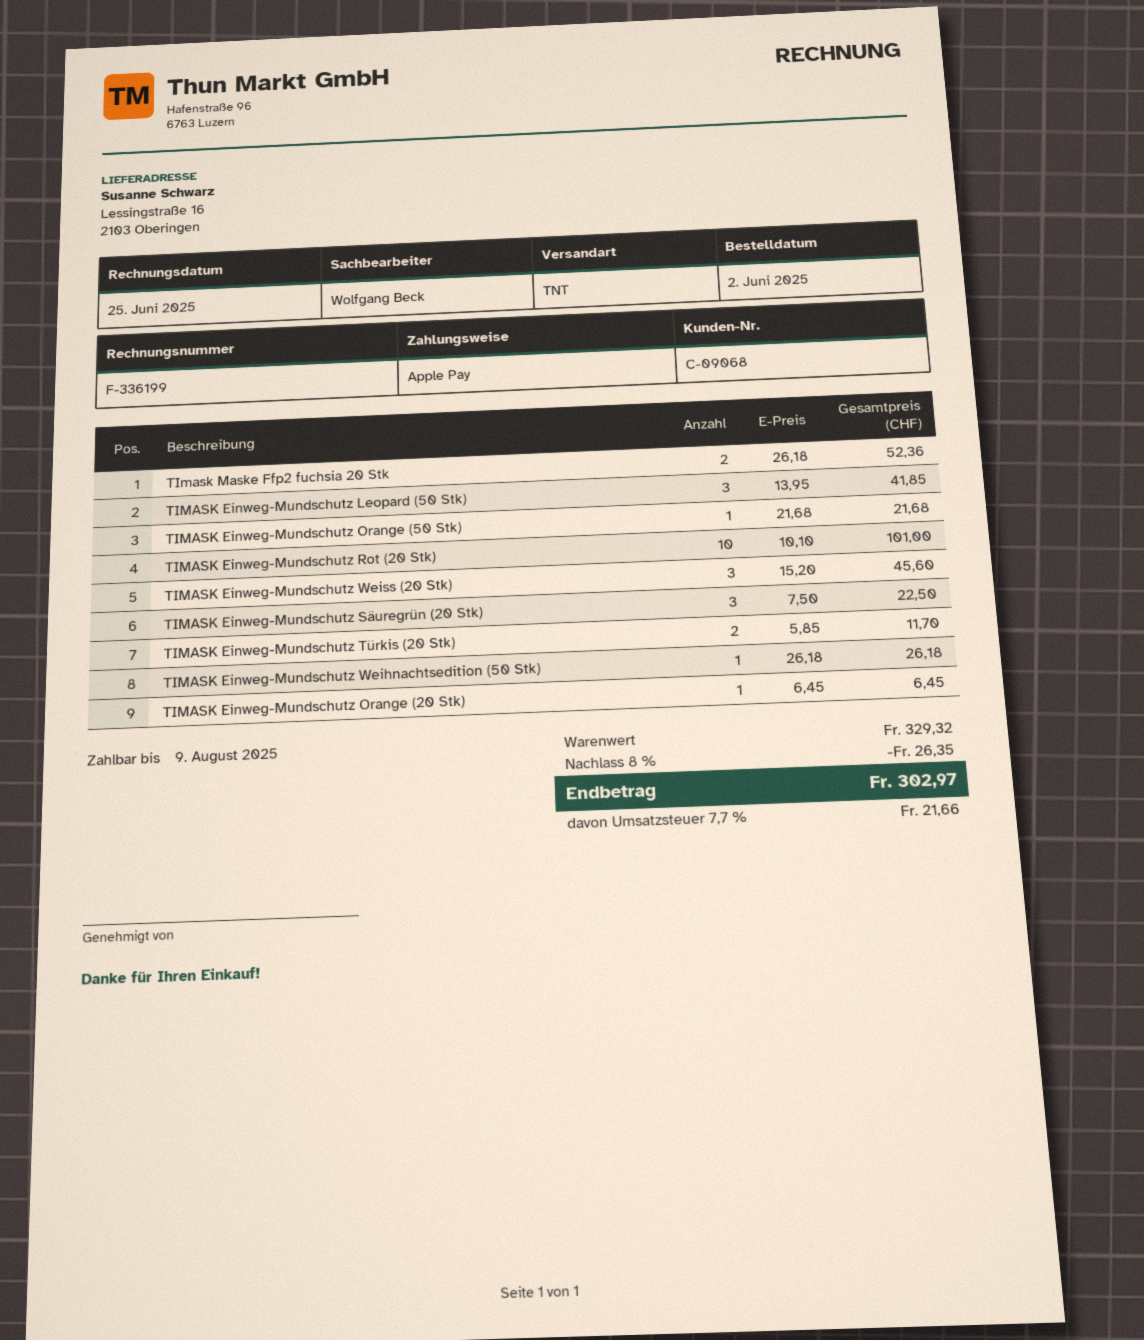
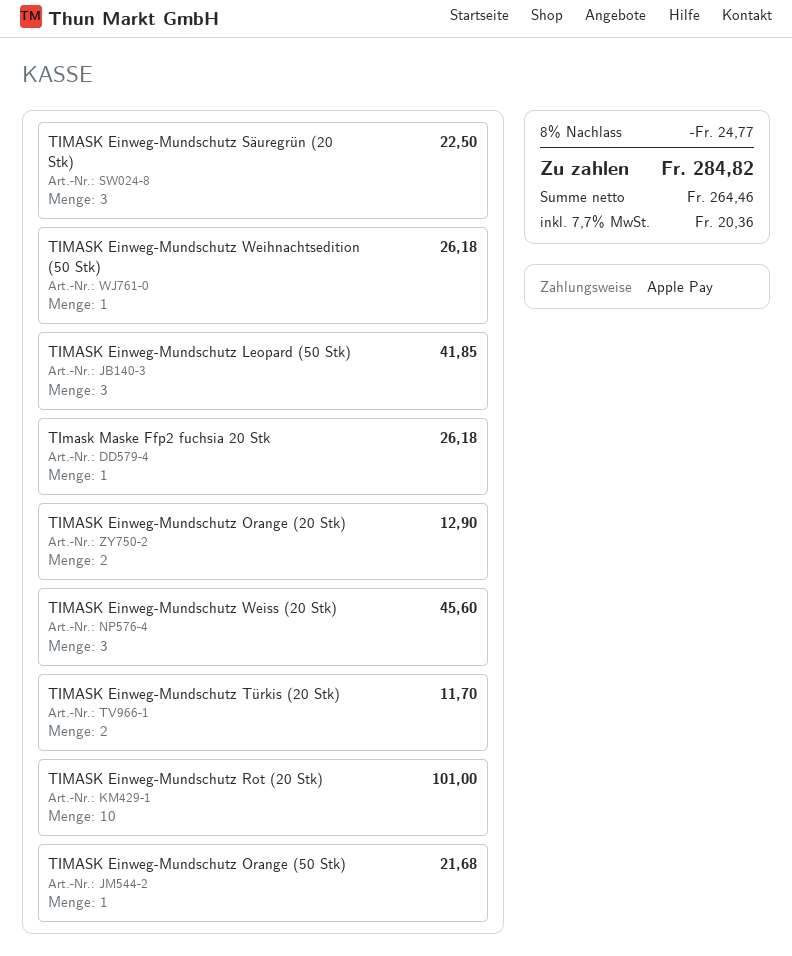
TImask Maske Ffp2 fuchsia 20 Stk: 2 for 52.36 -> 1 for 26.18
TIMASK Einweg-Mundschutz Orange (20 Stk): 1 for 6.45 -> 2 for 12.90
discount: 8% = 26.35 -> 8% = 24.77
tax: 7.7% = 21.66 -> 7.7% = 20.36
total: 302.97 -> 284.82

